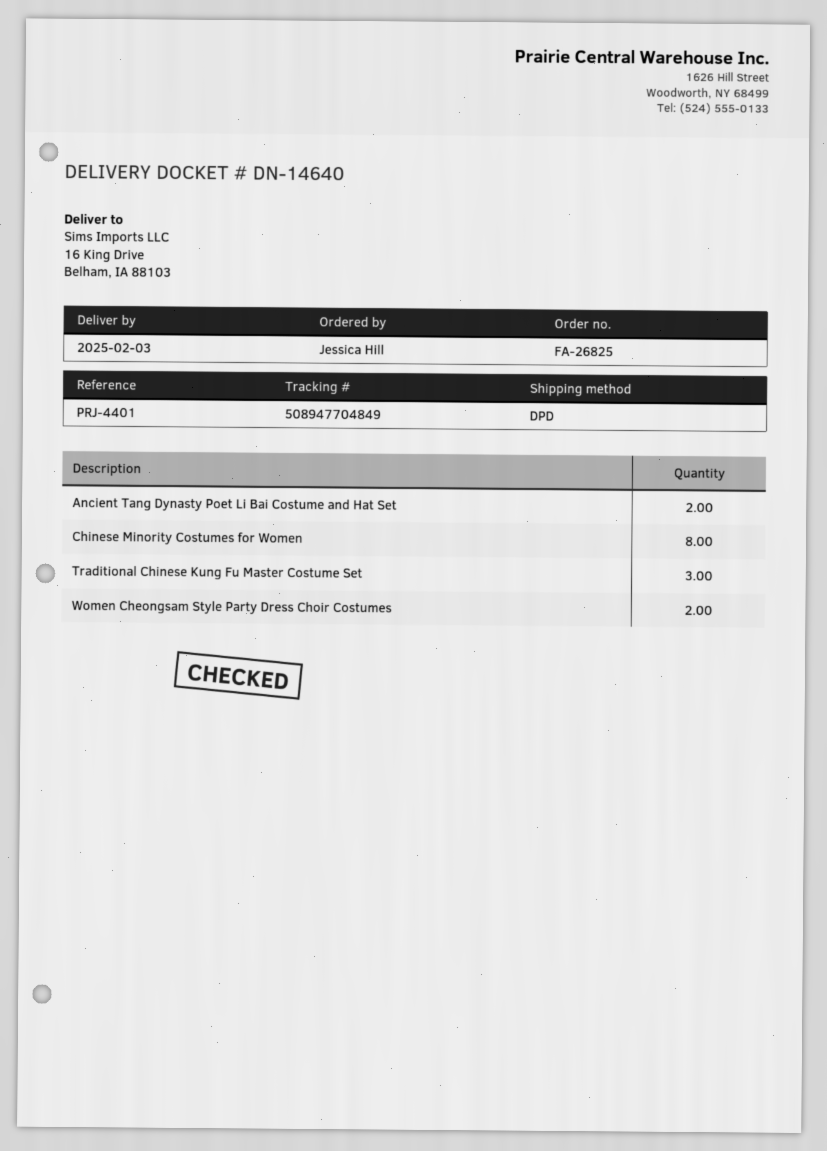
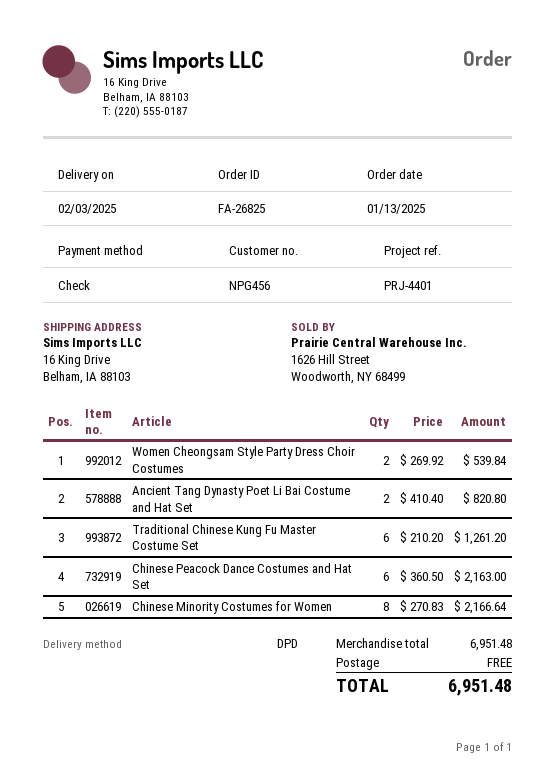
Traditional Chinese Kung Fu Master Costume Set: 3 -> 6
Chinese Peacock Dance Costumes and Hat Set: none -> 6

